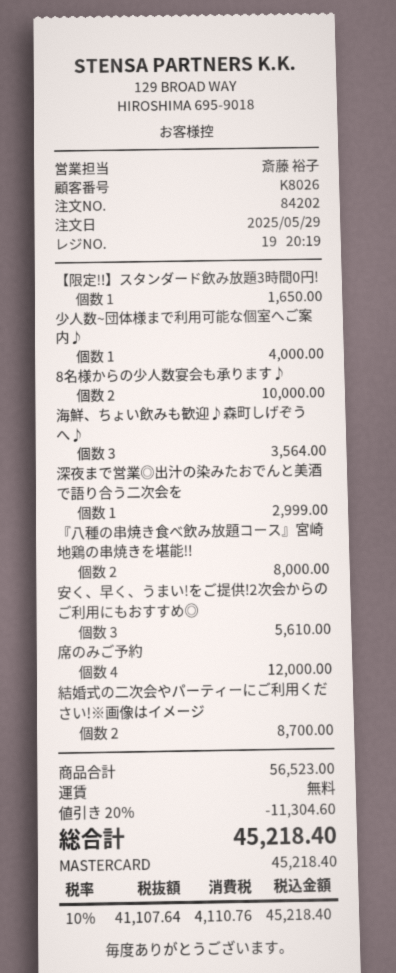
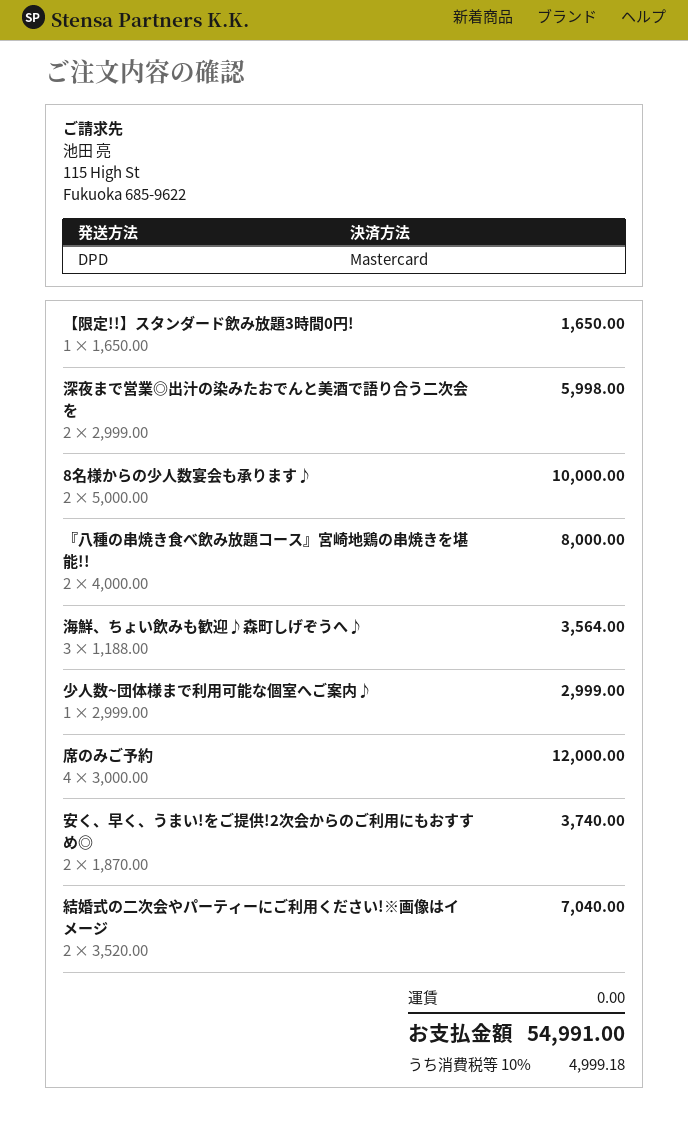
少人数~団体様まで利用可能な個室へご案内♪: 1 for 4000.00 -> 1 for 2999.00
深夜まで営業◎出汁の染みたおでんと美酒で語り合う二次会を: 1 for 2999.00 -> 2 for 5998.00
安く、早く、うまい!をご提供!2次会からのご利用にもおすすめ◎: 3 for 5610.00 -> 2 for 3740.00
結婚式の二次会やパーティーにご利用ください!※画像はイメージ: 2 for 8700.00 -> 2 for 7040.00
discount: 20% = 11304.60 -> none
tax: 10% = 4110.76 -> 10% = 4999.18
total: 45218.40 -> 54991.00

